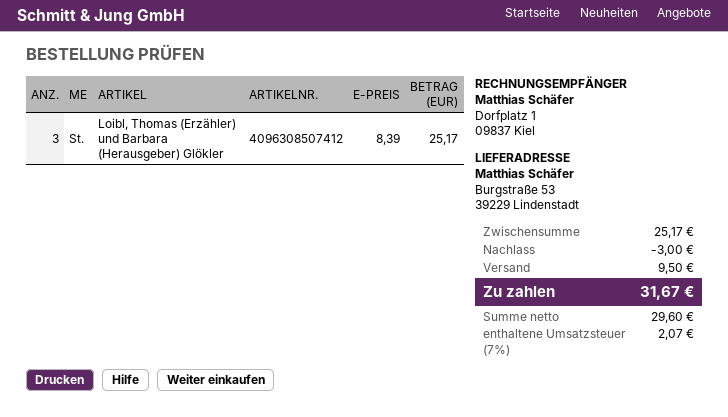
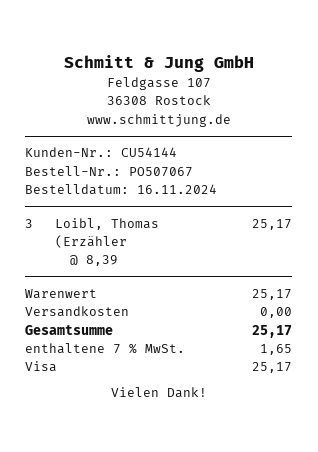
discount: 3.00 -> none
shipping: 9.50 -> 0.00
tax: 7% = 2.07 -> 7% = 1.65
total: 31.67 -> 25.17

